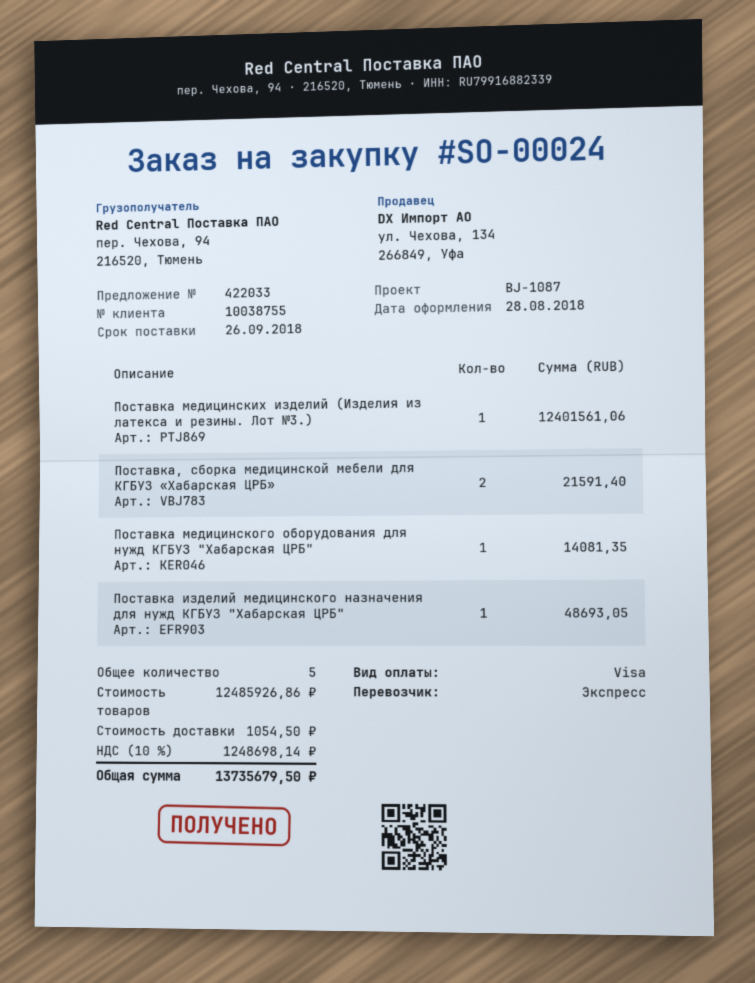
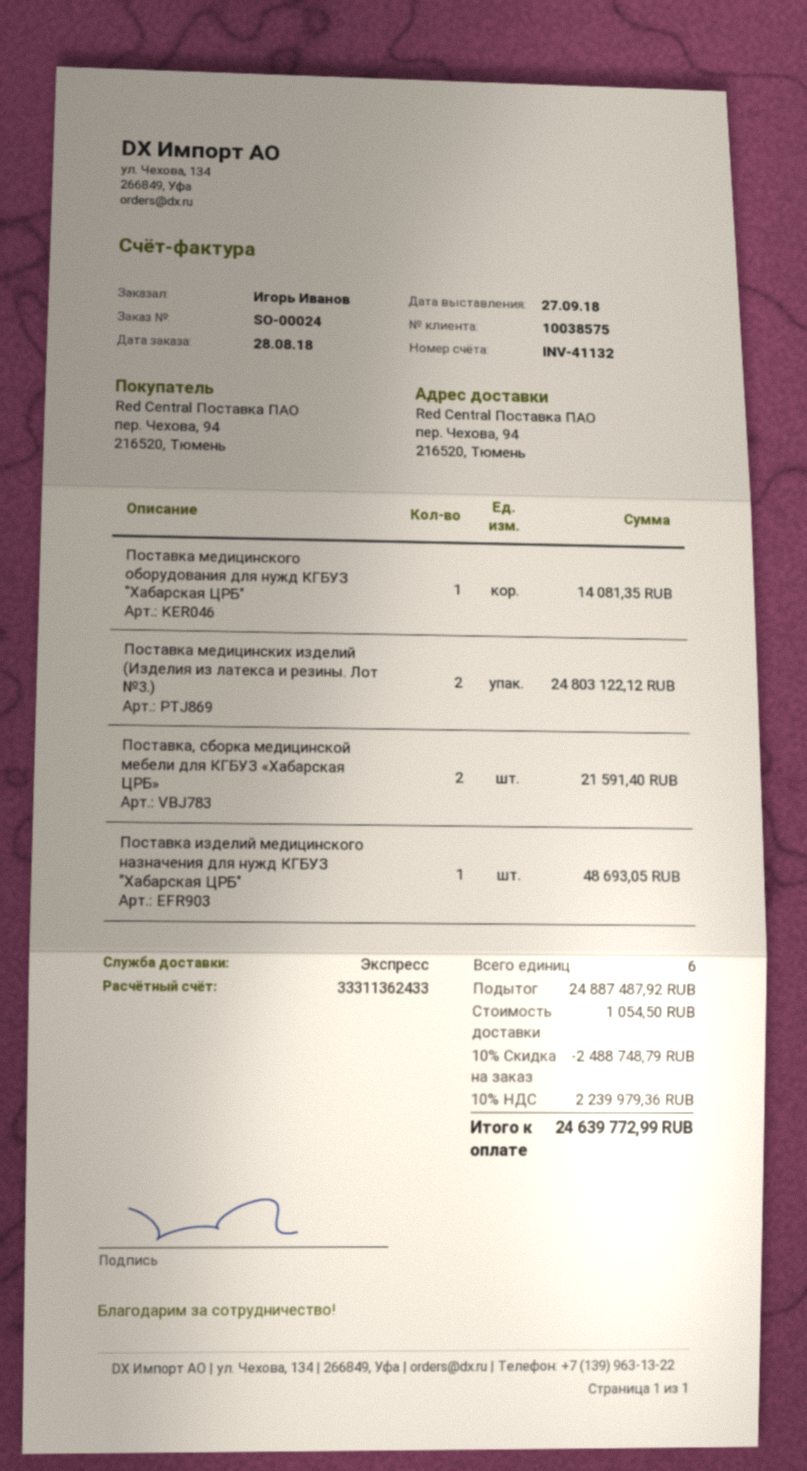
customer number: 10038755 -> 10038575
Поставка медицинских изделий (Изделия из латекса и резины. Лот №3.): 1 for 12401561.06 -> 2 for 24803122.12
total quantity: 5 -> 6
subtotal: 12485926.86 -> 24887487.92
discount: none -> 10% = 2488748.79
tax: 10% = 1248698.14 -> 10% = 2239979.36
total: 13735679.50 -> 24639772.99

